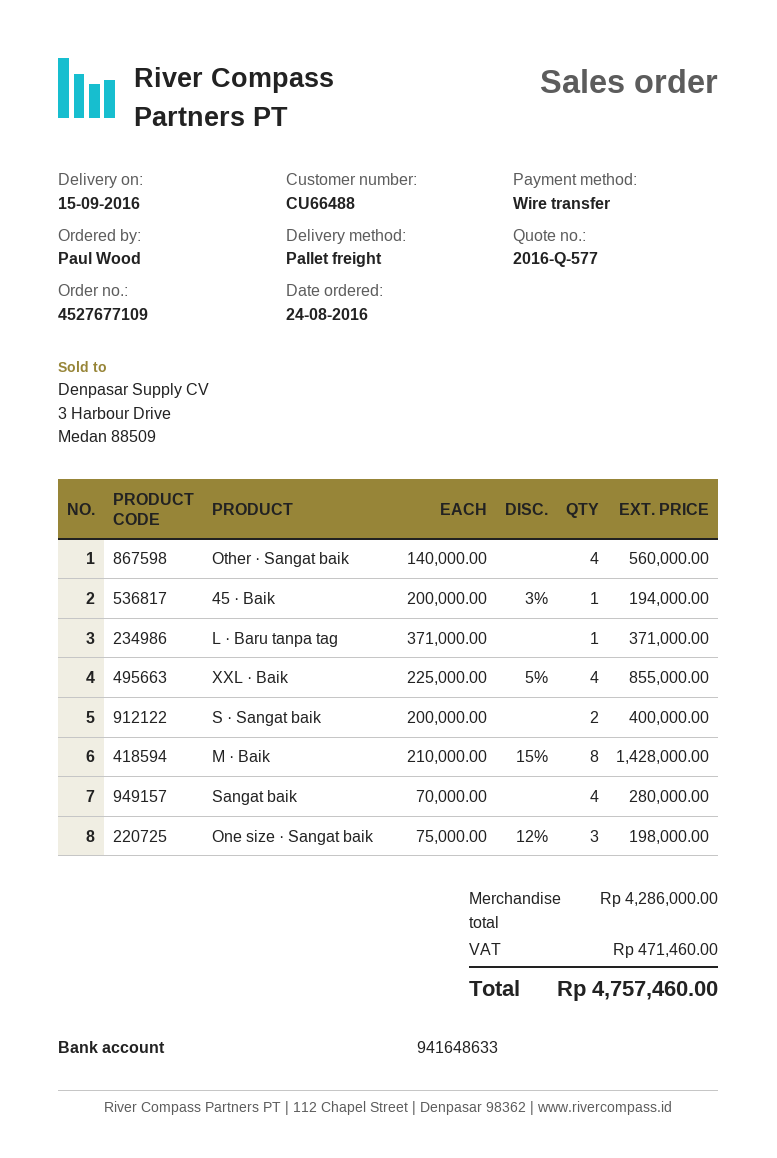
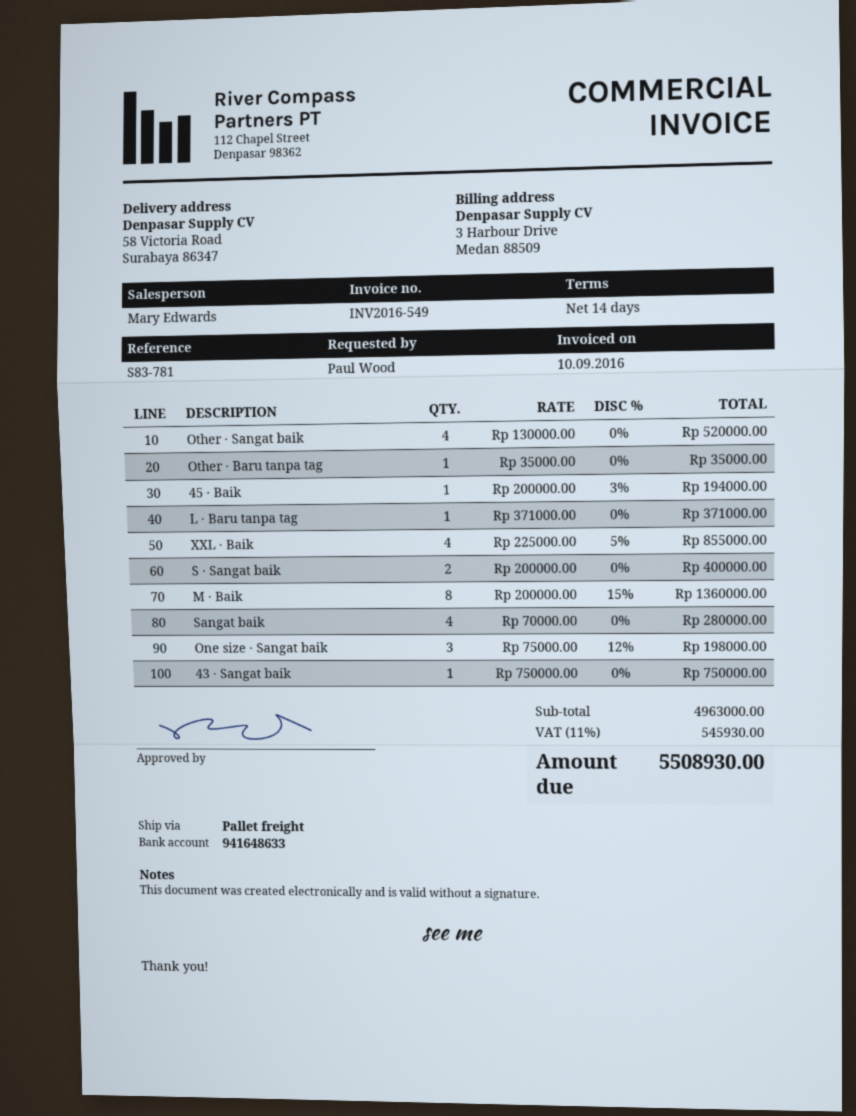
Other · Sangat baik: 4 x 140000.00 = 560000.00 -> 4 x 130000.00 = 520000.00
M · Baik: 8 x 210000.00 - 15% = 1428000.00 -> 8 x 200000.00 - 15% = 1360000.00
Other · Baru tanpa tag: none -> 1 x 35000.00 = 35000.00
43 · Sangat baik: none -> 1 x 750000.00 = 750000.00
subtotal: 4286000.00 -> 4963000.00
tax: 471460.00 -> 545930.00
total: 4757460.00 -> 5508930.00

